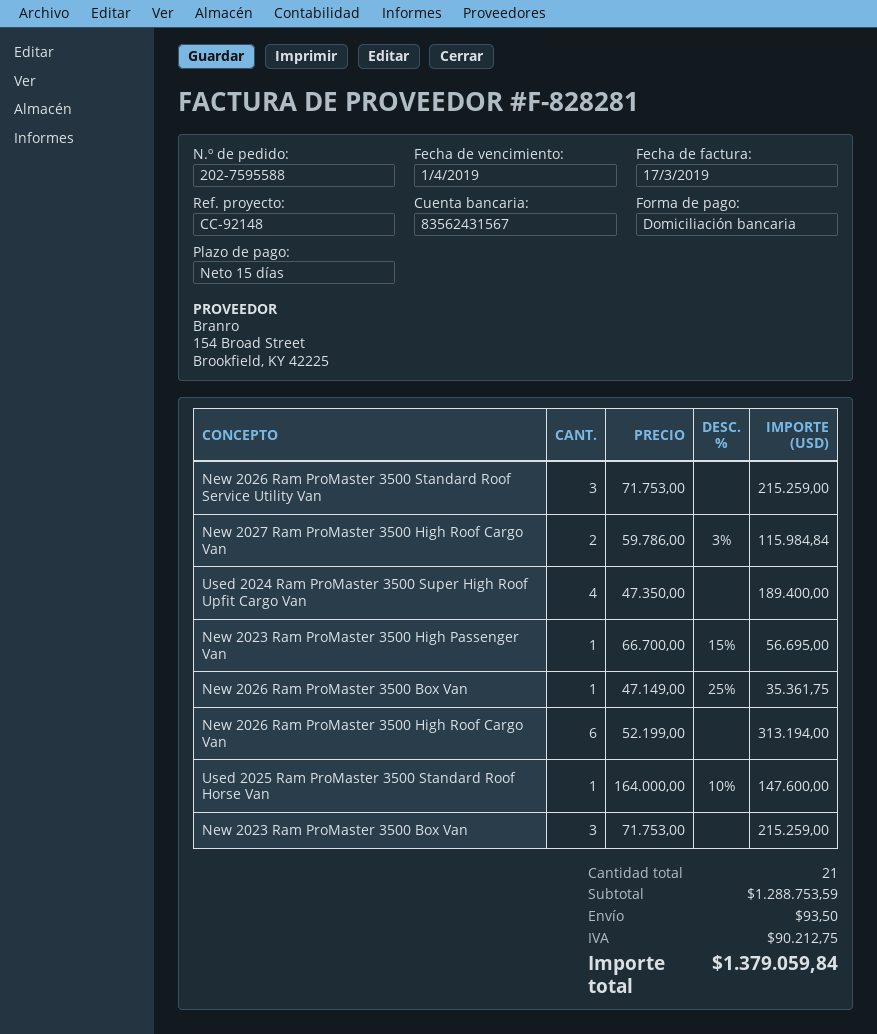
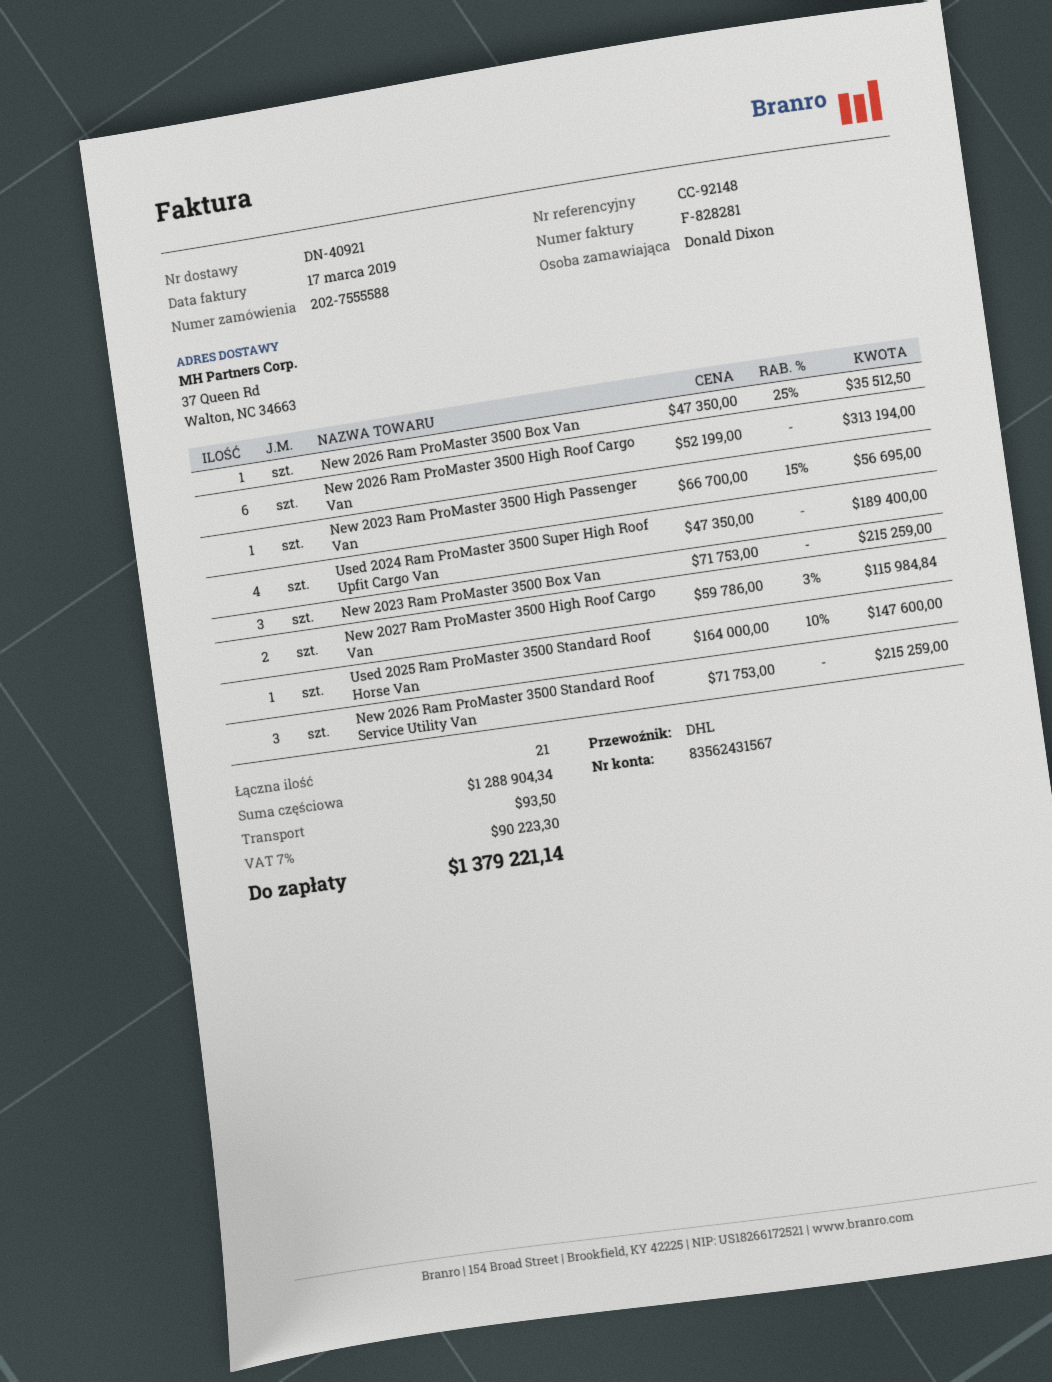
order number: 202-7595588 -> 202-7555588
New 2026 Ram ProMaster 3500 Box Van: 1 x 47149.00 - 25% = 35361.75 -> 1 x 47350.00 - 25% = 35512.50
subtotal: 1288753.59 -> 1288904.34
tax: 90212.75 -> 90223.30
total: 1379059.84 -> 1379221.14

